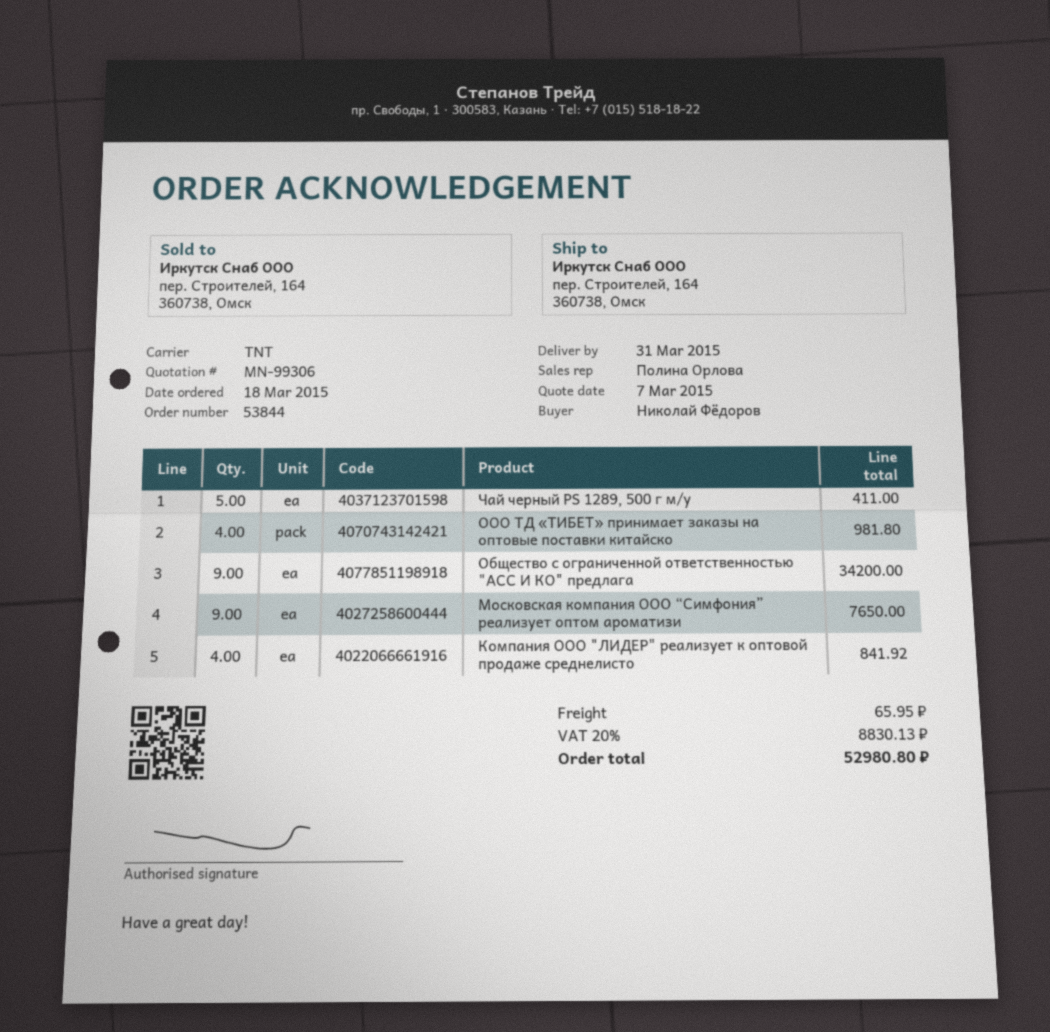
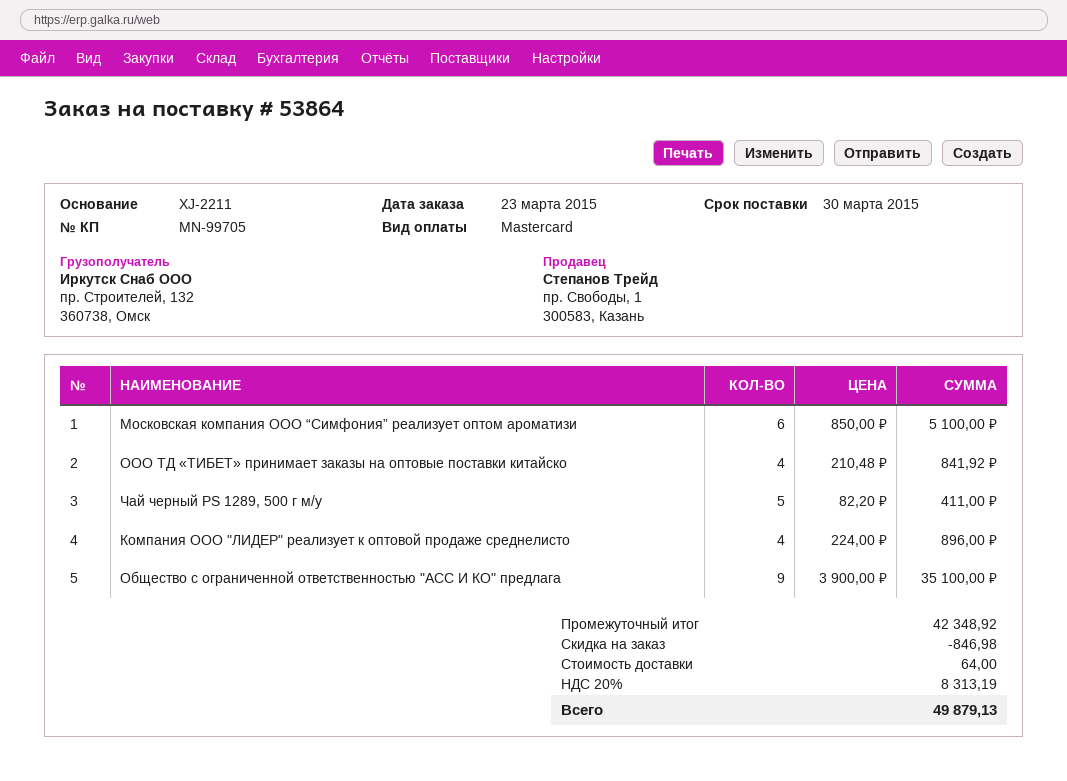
quote number: MN-99306 -> MN-99705
order number: 53844 -> 53864
order date: 2015-03-18 -> 2015-03-23
delivery date: 2015-03-31 -> 2015-03-30
ship to: пер. Строителей, 164, 360738, Омск -> пр. Строителей, 132, 360738, Омск
ООО ТД «ТИБЕТ» принимает заказы на оптовые поставки китайско: 4 for 981.80 -> 4 for 841.92
Общество с ограниченной ответственностью "АСС И КО" предлага: 9 for 34200.00 -> 9 for 35100.00
Московская компания ООО “Симфония” реализует оптом ароматизи: 9 for 7650.00 -> 6 for 5100.00
Компания ООО "ЛИДЕР" реализует к оптовой продаже среднелисто: 4 for 841.92 -> 4 for 896.00
discount: none -> 846.98
shipping: 65.95 -> 64.00
tax: 20% = 8830.13 -> 20% = 8313.19
total: 52980.80 -> 49879.13

